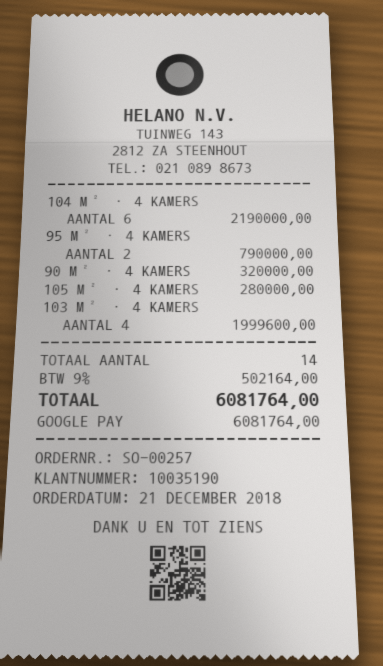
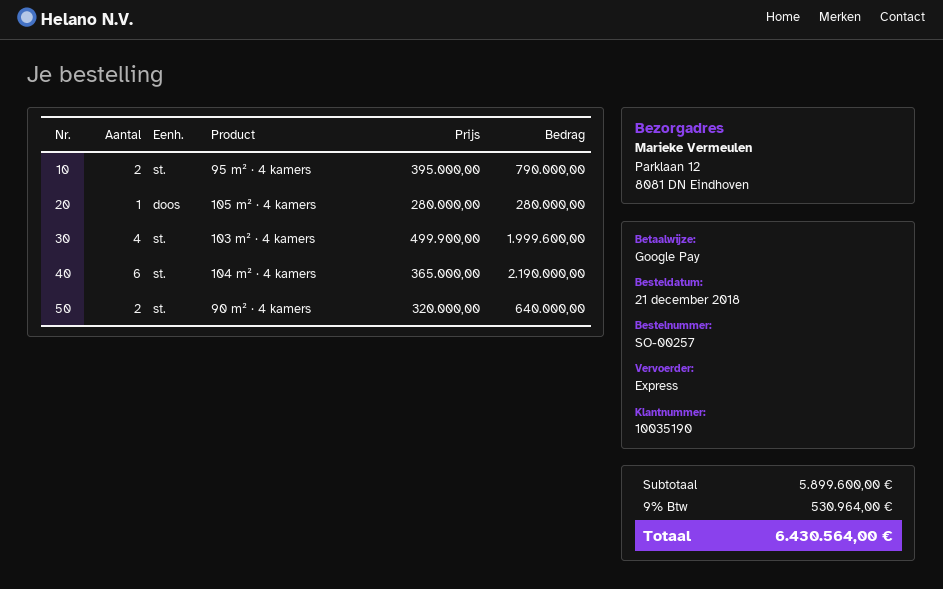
90 M² · 4 KAMERS: 1 for 320000.00 -> 2 for 640000.00
tax: 9% = 502164.00 -> 9% = 530964.00
total: 6081764.00 -> 6430564.00

